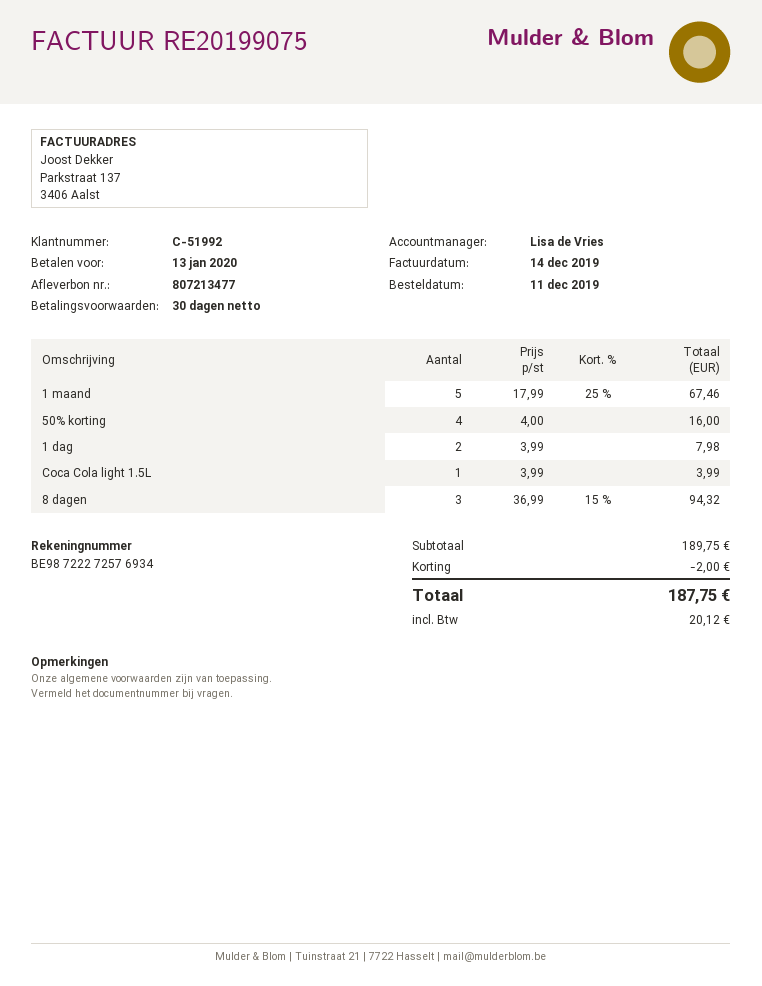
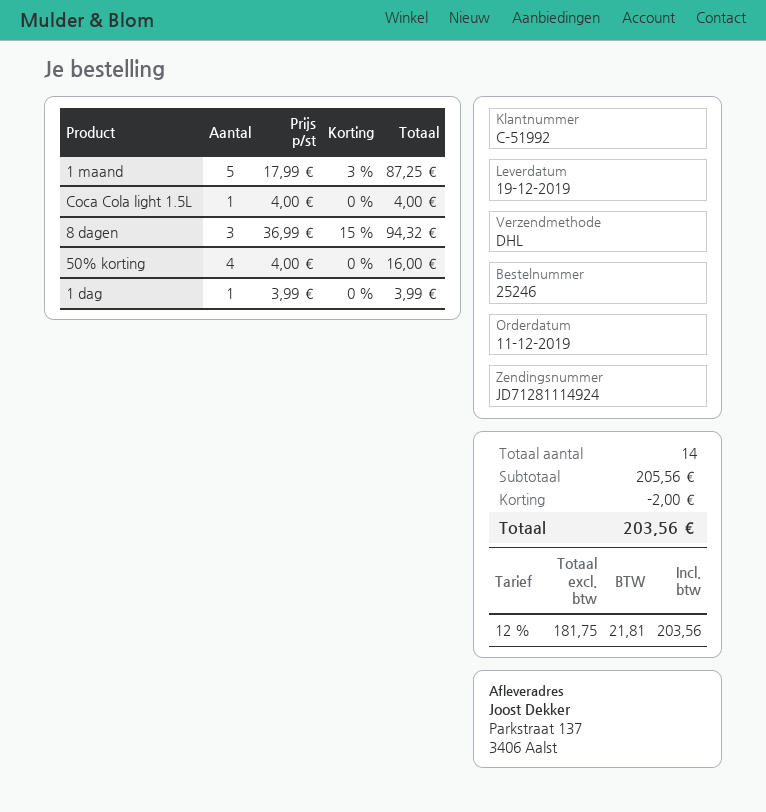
1 maand: 5 x 17.99 - 25% = 67.46 -> 5 x 17.99 - 3% = 87.25
1 dag: 2 x 3.99 = 7.98 -> 1 x 3.99 = 3.99
Coca Cola light 1.5L: 1 x 3.99 = 3.99 -> 1 x 4.00 = 4.00
subtotal: 189.75 -> 205.56
tax: 20.12 -> 21.81
total: 187.75 -> 203.56

